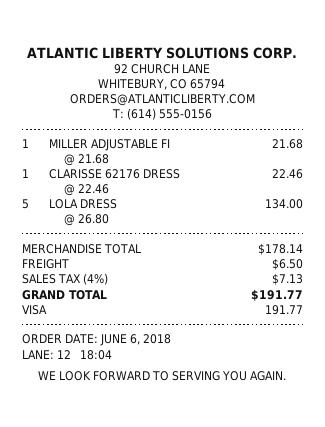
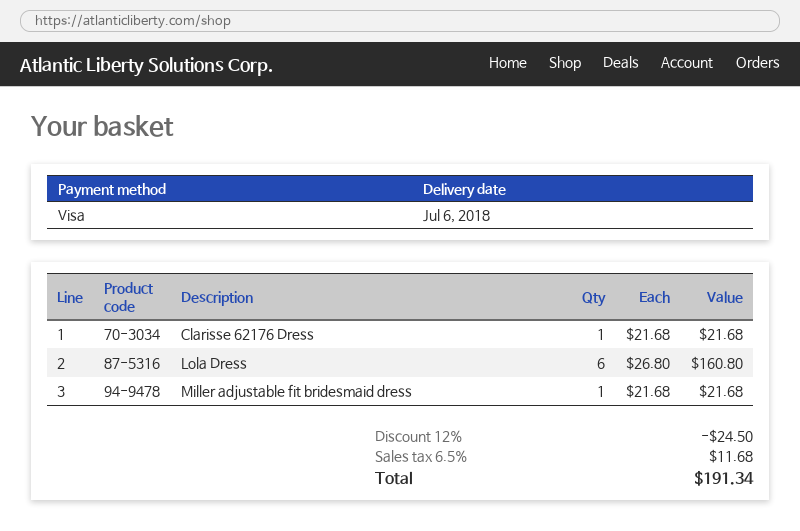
CLARISSE 62176 DRESS: 1 x 22.46 = 22.46 -> 1 x 21.68 = 21.68
LOLA DRESS: 5 x 26.80 = 134.00 -> 6 x 26.80 = 160.80
discount: none -> 12% = 24.50
shipping: 6.50 -> none
tax: 4% = 7.13 -> 6.5% = 11.68
total: 191.77 -> 191.34

